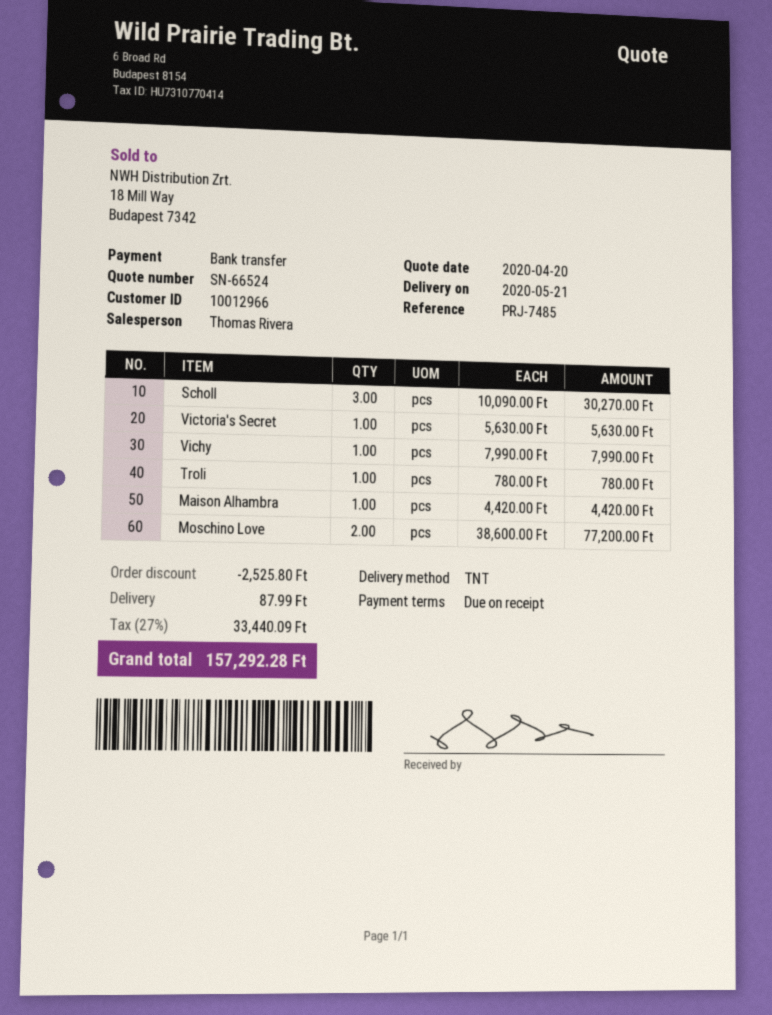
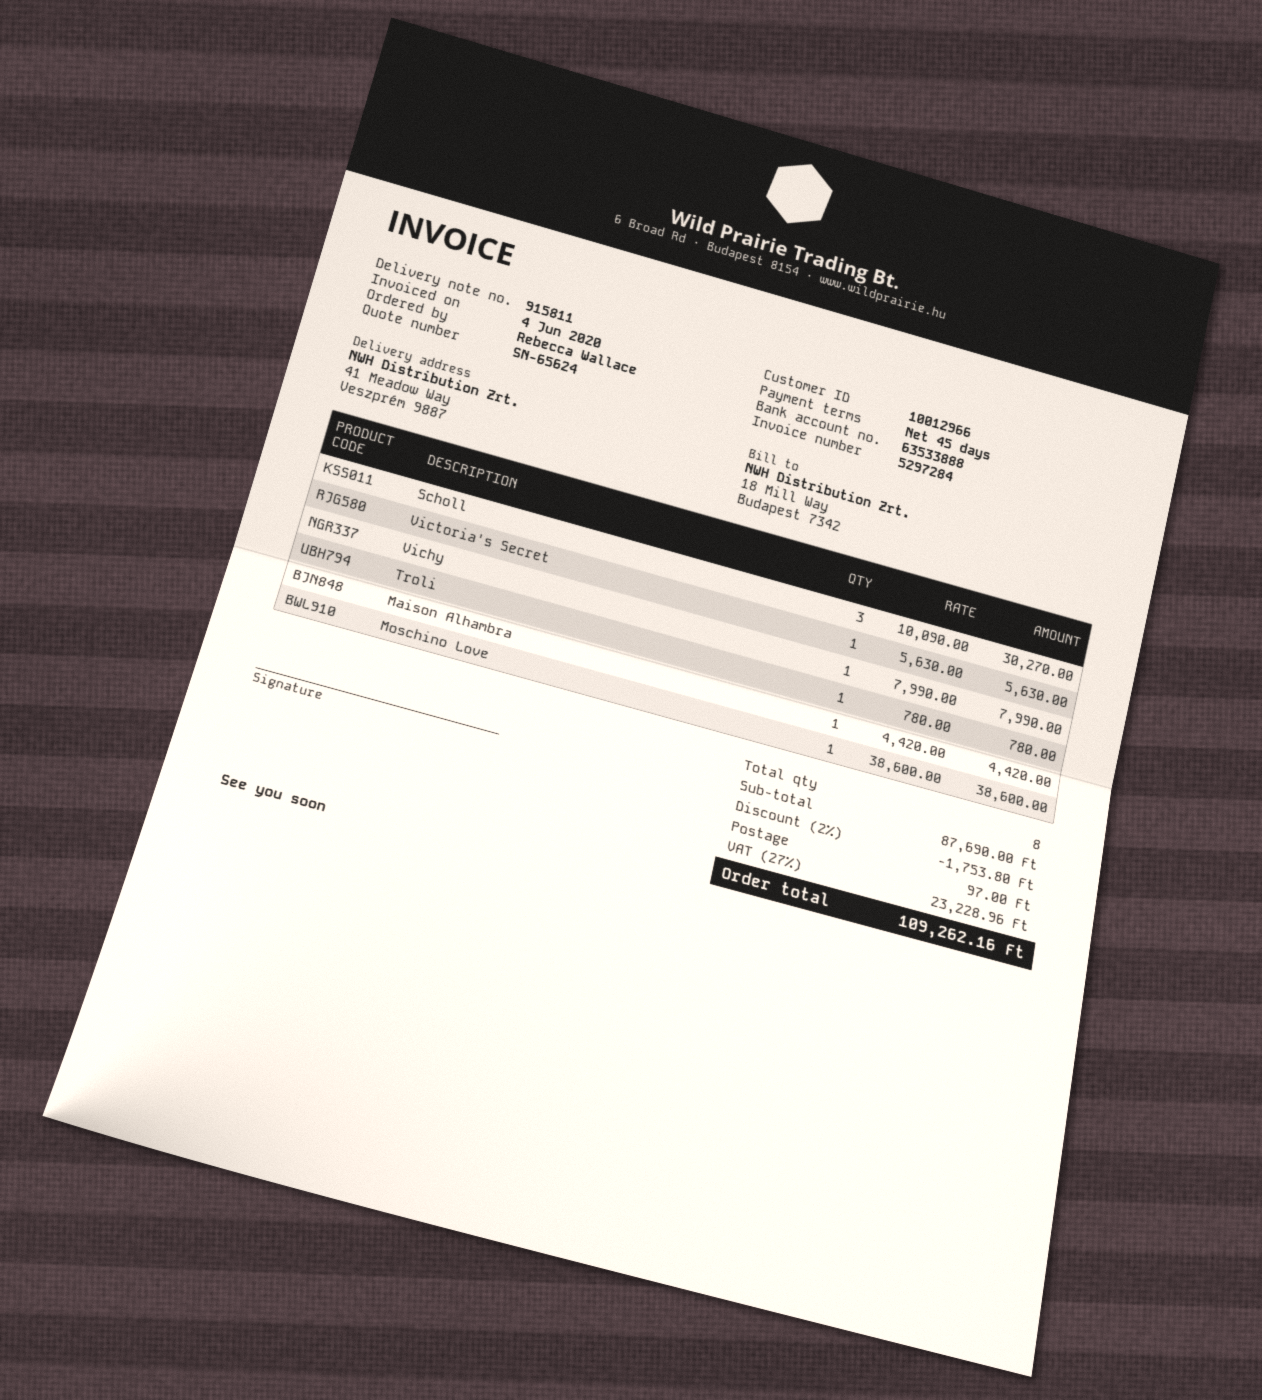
quote number: SN-66524 -> SN-65624
payment terms: on receipt -> 45 days
Moschino Love: 2 x 38600.00 = 77200.00 -> 1 x 38600.00 = 38600.00
discount: 2525.80 -> 1753.80
shipping: 87.99 -> 97.00
tax: 27% = 33440.09 -> 27% = 23228.96
total: 157292.28 -> 109262.16

